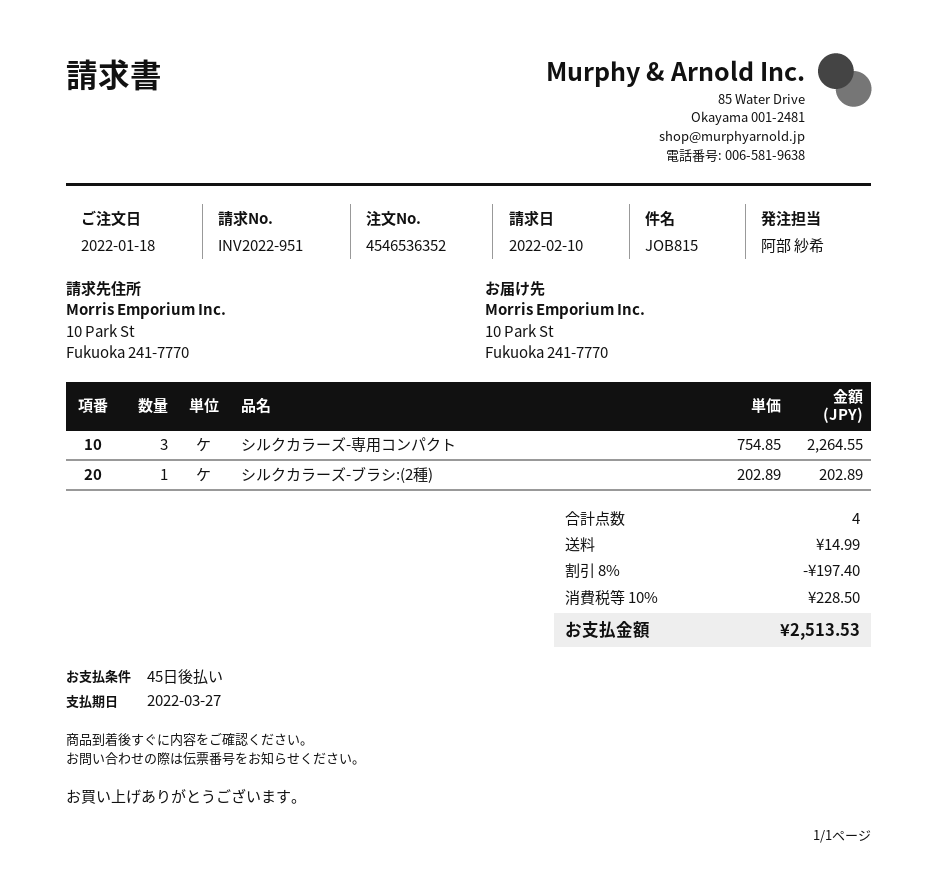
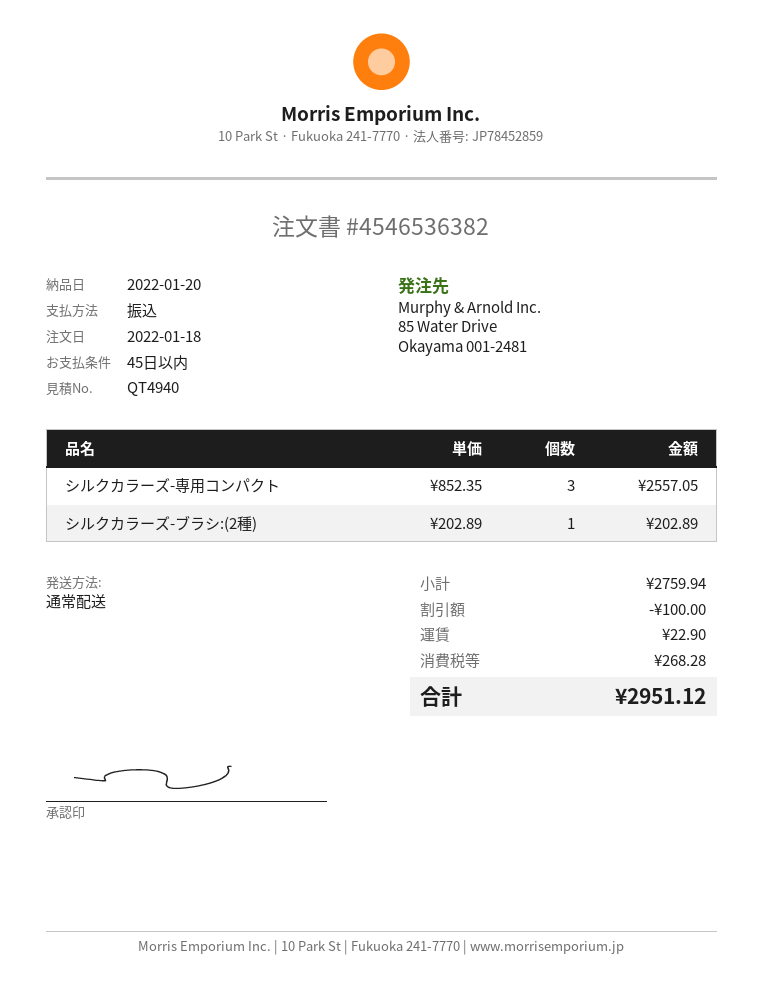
order number: 4546536352 -> 4546536382
シルクカラーズ-専用コンパクト: 3 x 754.85 = 2264.55 -> 3 x 852.35 = 2557.05
discount: 197.40 -> 100.00
shipping: 14.99 -> 22.90
tax: 228.50 -> 268.28
total: 2513.53 -> 2951.12

